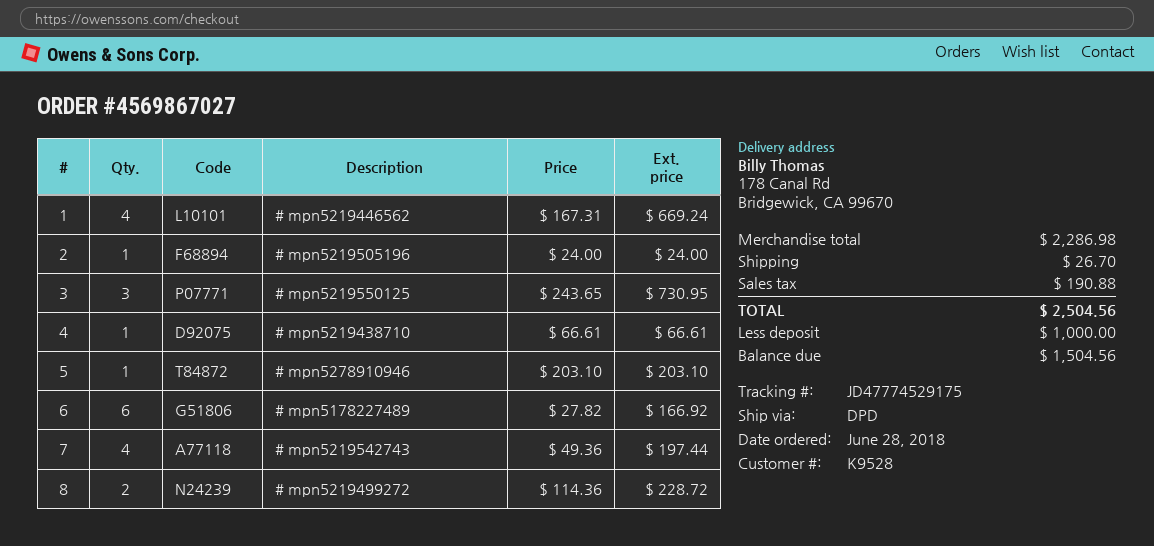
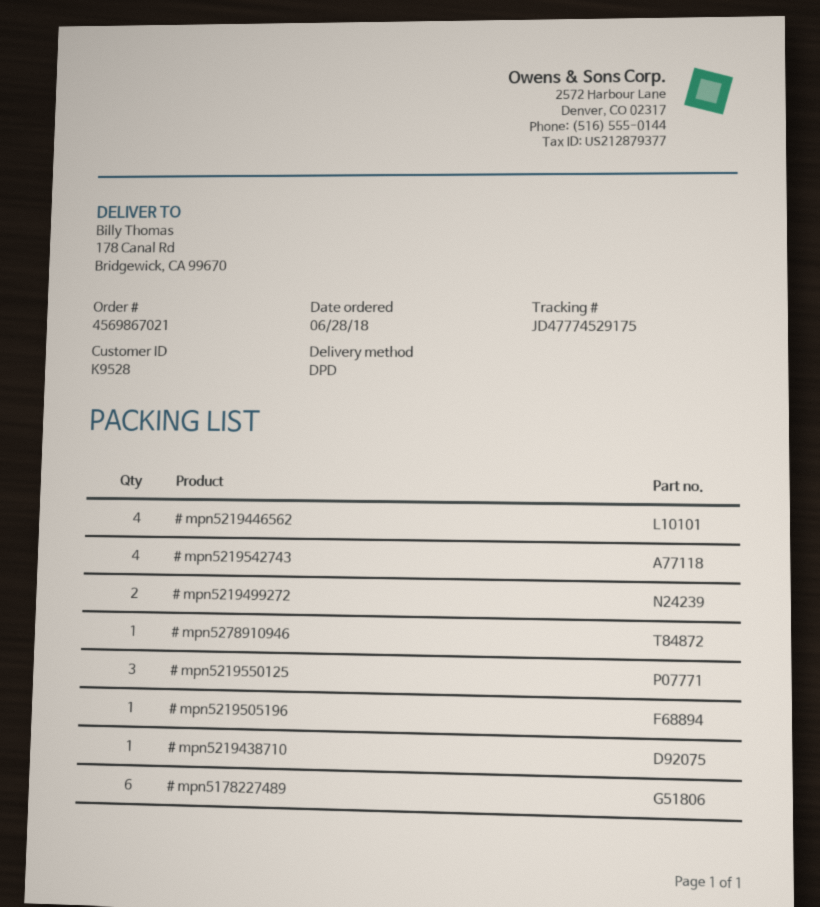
order number: 4569867027 -> 4569867021

